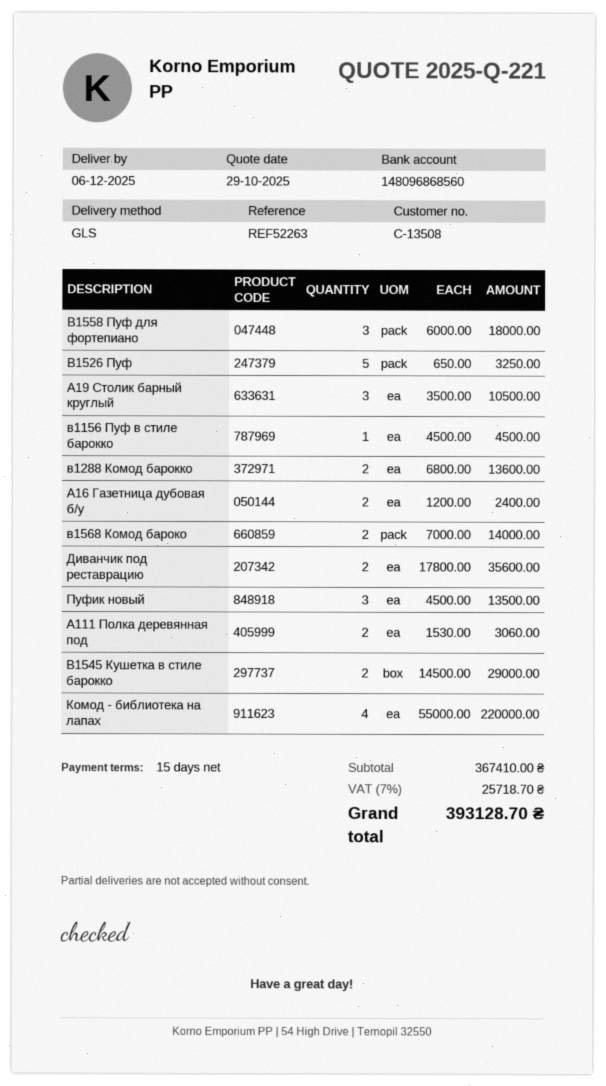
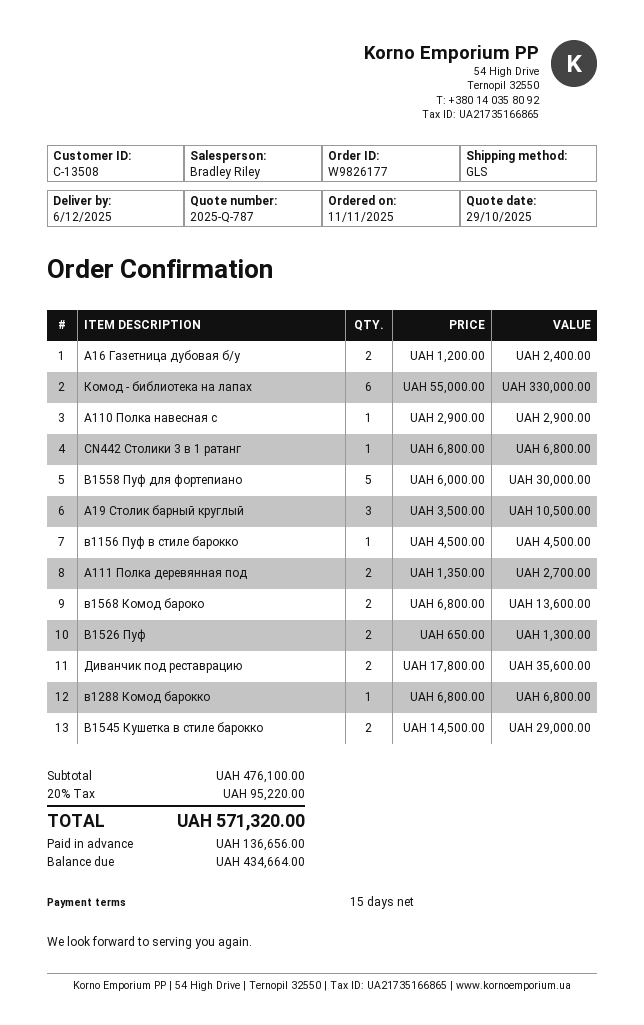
quote number: 2025-Q-221 -> 2025-Q-787
В1558 Пуф для фортепиано: 3 x 6000.00 = 18000.00 -> 5 x 6000.00 = 30000.00
В1526 Пуф: 5 x 650.00 = 3250.00 -> 2 x 650.00 = 1300.00
в1288 Комод барокко: 2 x 6800.00 = 13600.00 -> 1 x 6800.00 = 6800.00
в1568 Комод бароко: 2 x 7000.00 = 14000.00 -> 2 x 6800.00 = 13600.00
Пуфик новый: 3 x 4500.00 = 13500.00 -> none
А111 Полка деревянная под: 2 x 1530.00 = 3060.00 -> 2 x 1350.00 = 2700.00
Комод - библиотека на лапах: 4 x 55000.00 = 220000.00 -> 6 x 55000.00 = 330000.00
А110 Полка навесная с: none -> 1 x 2900.00 = 2900.00
CN442 Столики 3 в 1 ратанг: none -> 1 x 6800.00 = 6800.00
subtotal: 367410.00 -> 476100.00
tax: 7% = 25718.70 -> 20% = 95220.00
total: 393128.70 -> 571320.00

